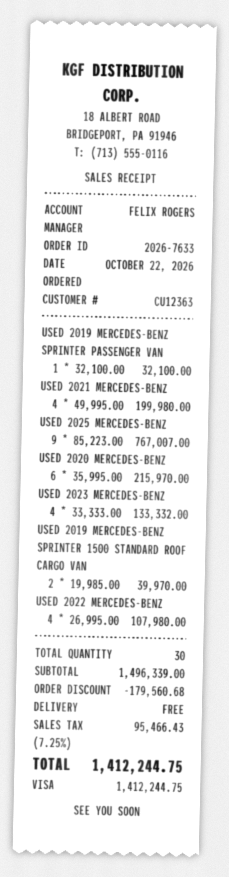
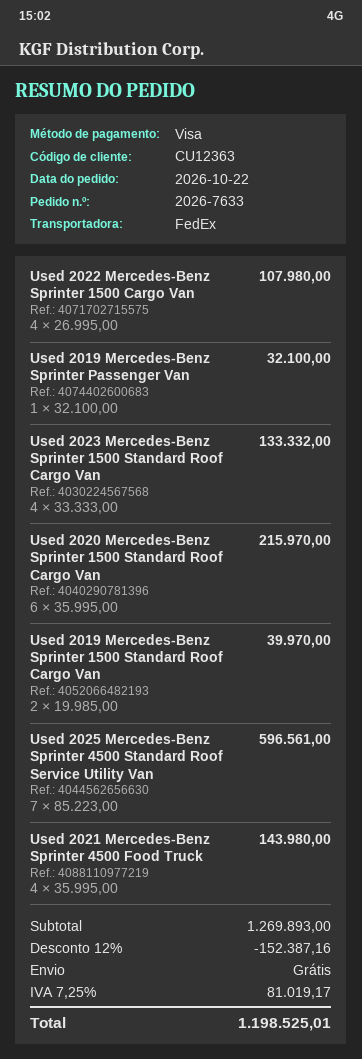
USED 2021 MERCEDES-BENZ: 4 x 49995.00 = 199980.00 -> 4 x 35995.00 = 143980.00
USED 2025 MERCEDES-BENZ: 9 x 85223.00 = 767007.00 -> 7 x 85223.00 = 596561.00
subtotal: 1496339.00 -> 1269893.00
discount: 179560.68 -> 152387.16
tax: 7.25% = 95466.43 -> 7.25% = 81019.17
total: 1412244.75 -> 1198525.01

